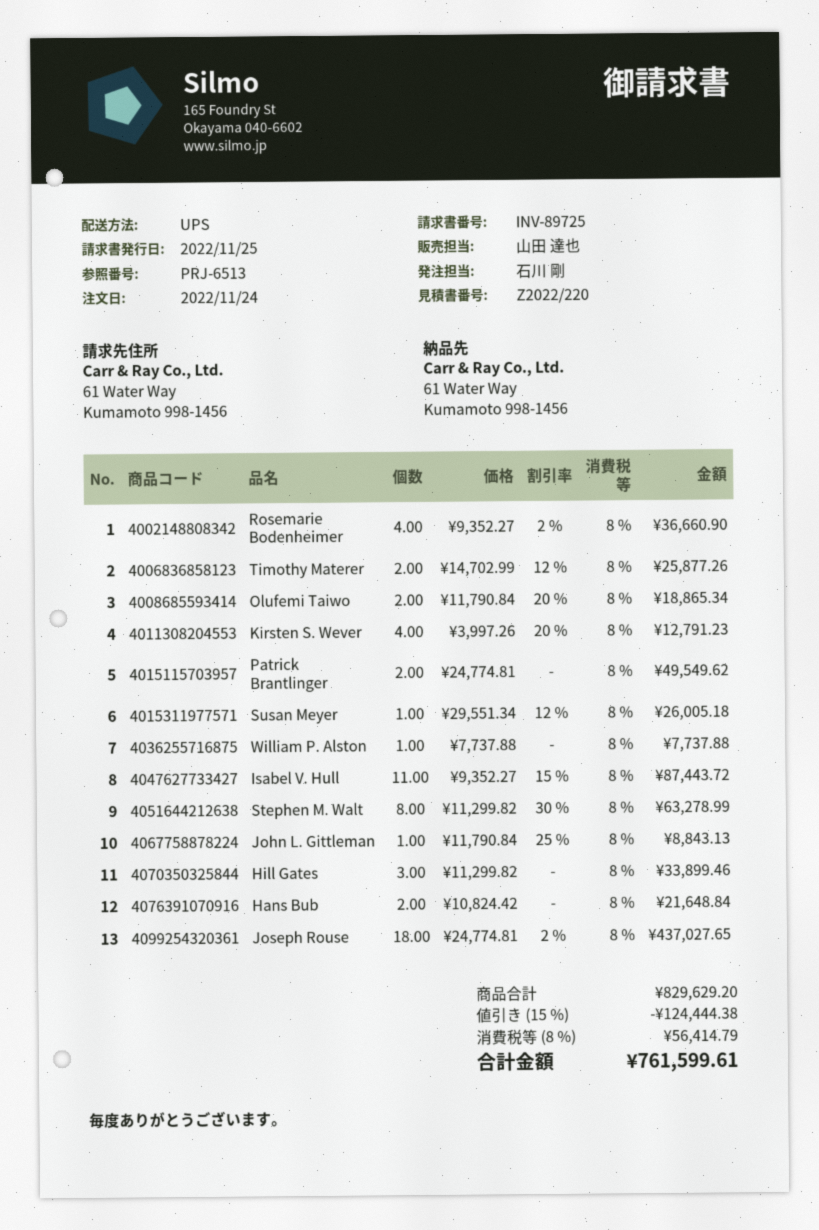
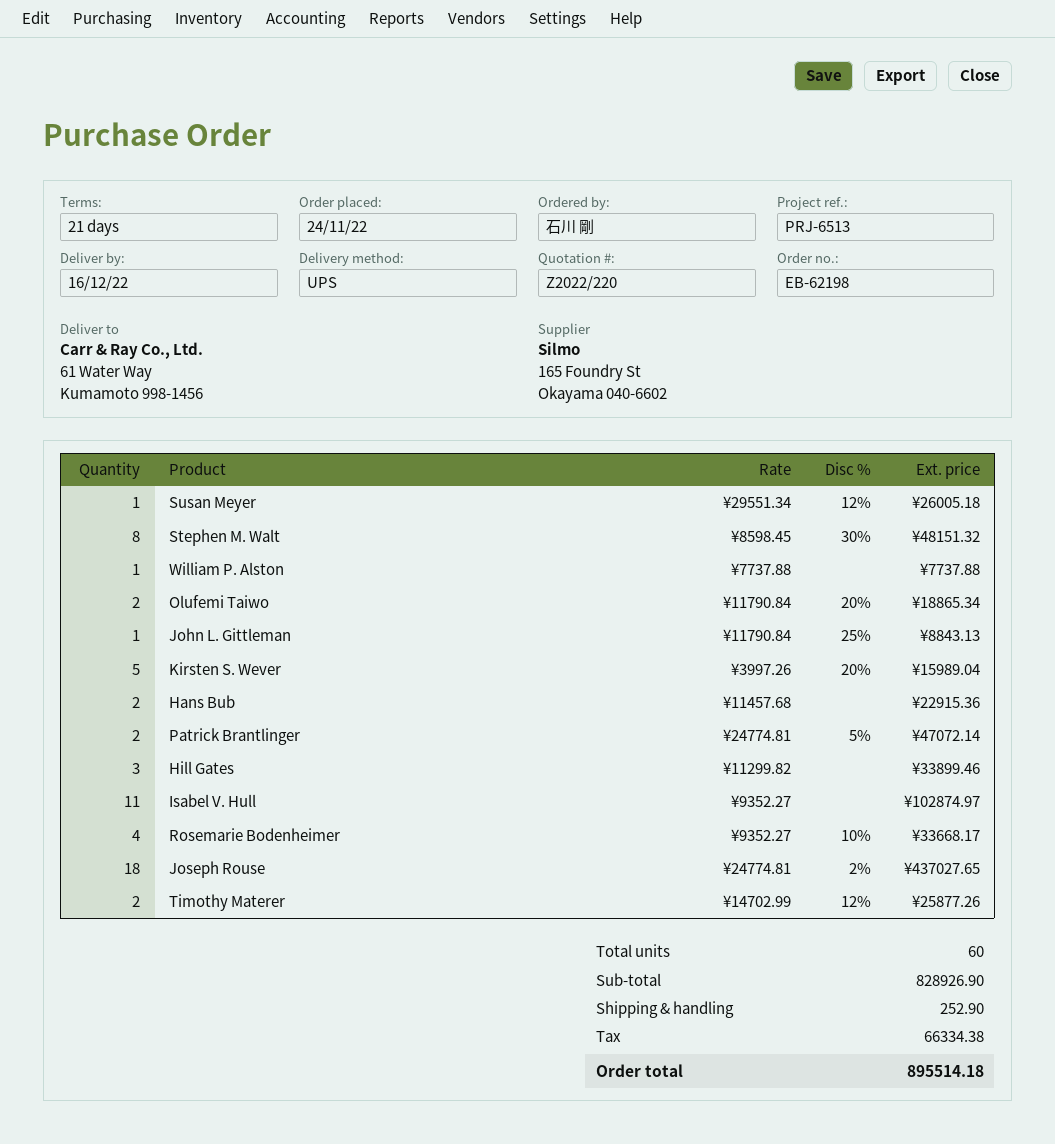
Rosemarie Bodenheimer: 4 x 9352.27 - 2% = 36660.90 -> 4 x 9352.27 - 10% = 33668.17
Kirsten S. Wever: 4 x 3997.26 - 20% = 12791.23 -> 5 x 3997.26 - 20% = 15989.04
Patrick Brantlinger: 2 x 24774.81 = 49549.62 -> 2 x 24774.81 - 5% = 47072.14
Isabel V. Hull: 11 x 9352.27 - 15% = 87443.72 -> 11 x 9352.27 = 102874.97
Stephen M. Walt: 8 x 11299.82 - 30% = 63278.99 -> 8 x 8598.45 - 30% = 48151.32
Hans Bub: 2 x 10824.42 = 21648.84 -> 2 x 11457.68 = 22915.36
subtotal: 829629.20 -> 828926.90
discount: 15% = 124444.38 -> none
shipping: none -> 252.90
tax: 56414.79 -> 66334.38
total: 761599.61 -> 895514.18

